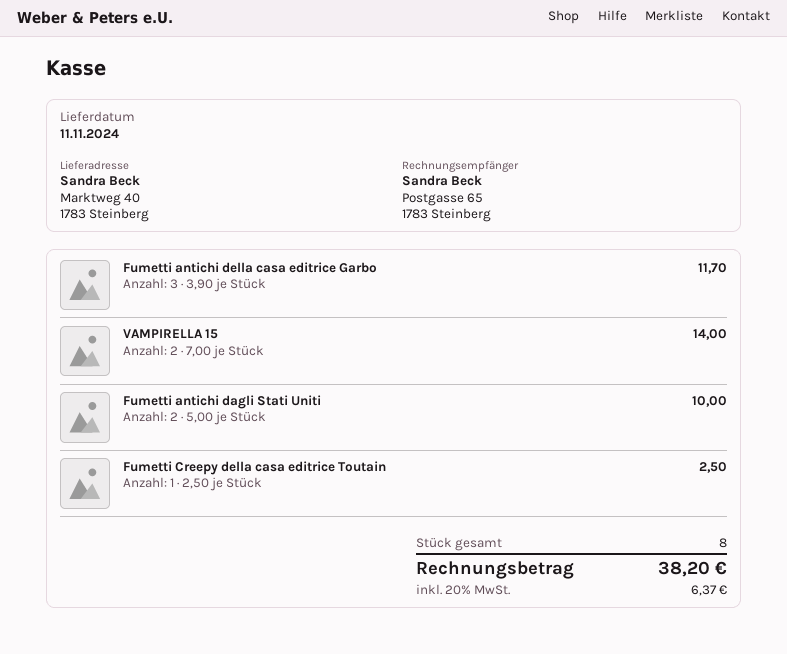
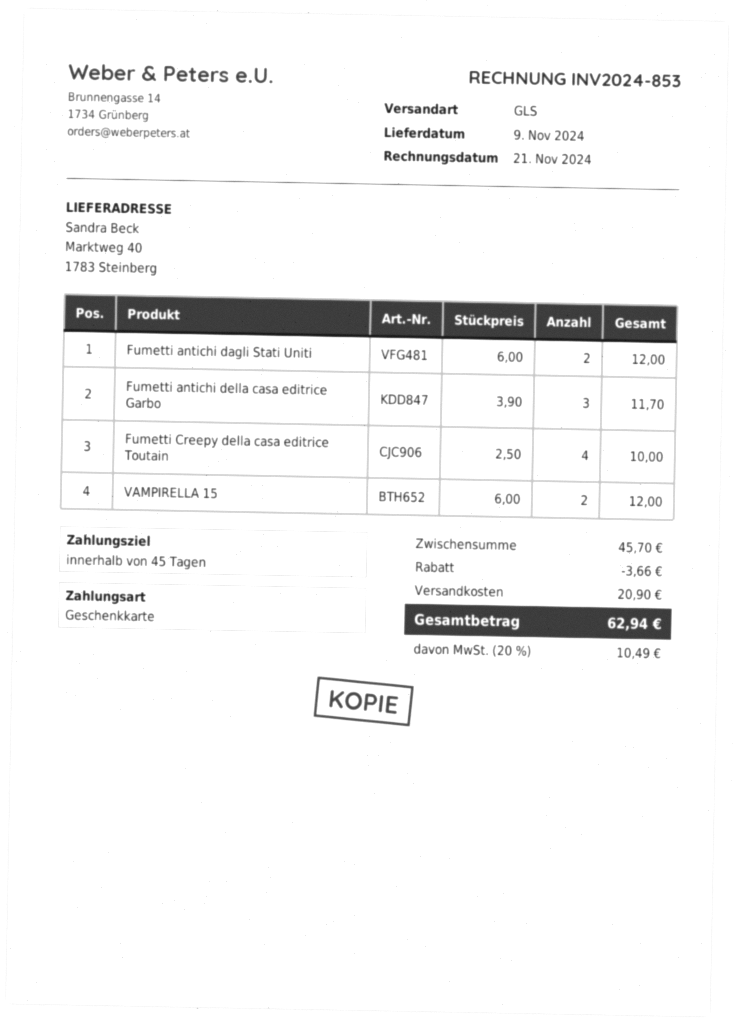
delivery date: 2024-11-11 -> 2024-11-09
VAMPIRELLA 15: 2 x 7.00 = 14.00 -> 2 x 6.00 = 12.00
Fumetti antichi dagli Stati Uniti: 2 x 5.00 = 10.00 -> 2 x 6.00 = 12.00
Fumetti Creepy della casa editrice Toutain: 1 x 2.50 = 2.50 -> 4 x 2.50 = 10.00
discount: none -> 3.66
shipping: none -> 20.90
tax: 20% = 6.37 -> 20% = 10.49
total: 38.20 -> 62.94

